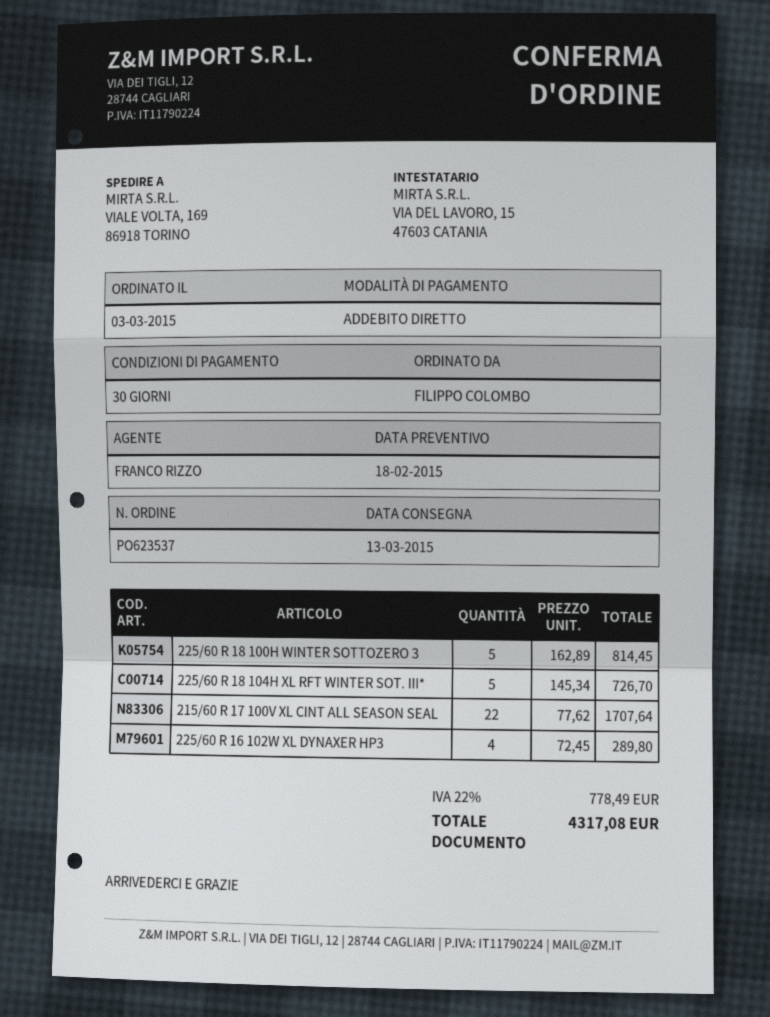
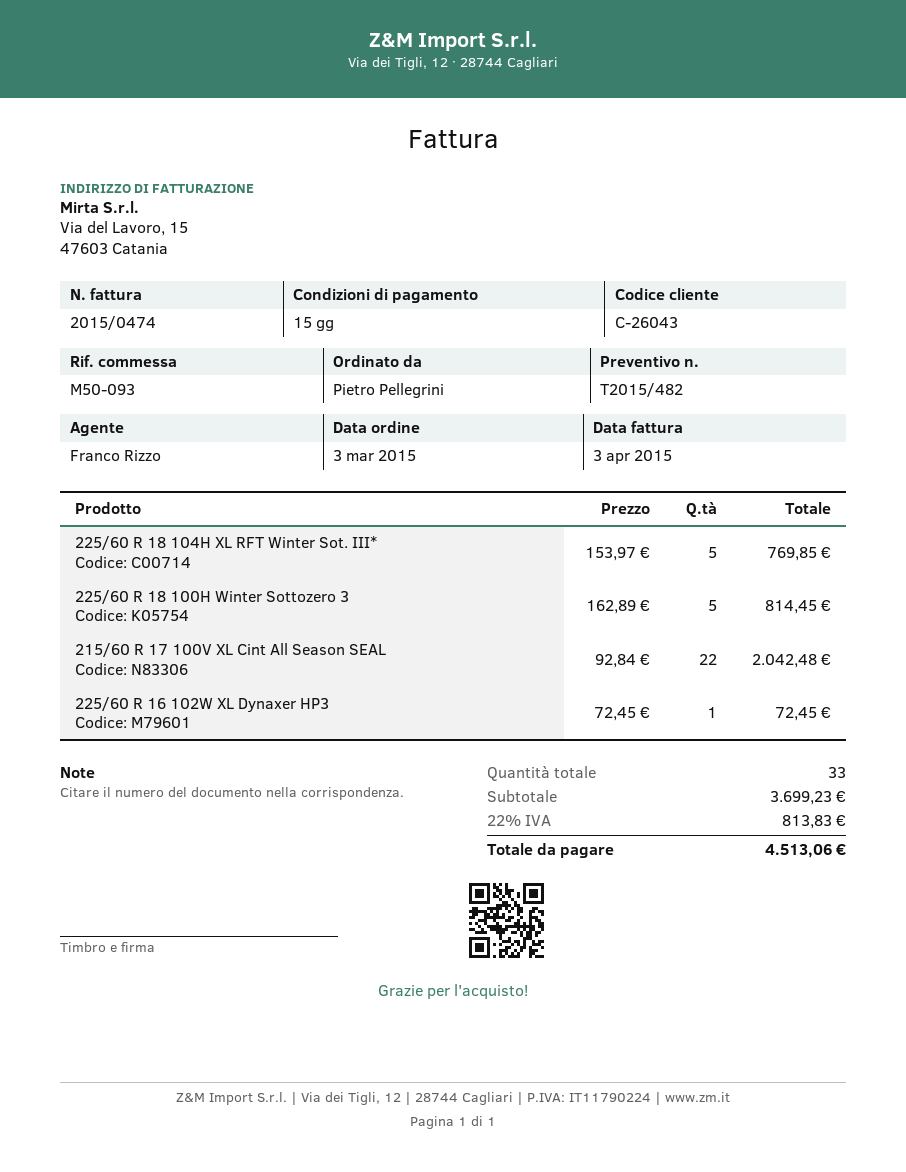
payment terms: 30 days -> 15 days
ordered by: FILIPPO COLOMBO -> Pietro Pellegrini
225/60 R 18 104H XL RFT WINTER SOT. III*: 5 x 145.34 = 726.70 -> 5 x 153.97 = 769.85
215/60 R 17 100V XL CINT ALL SEASON SEAL: 22 x 77.62 = 1707.64 -> 22 x 92.84 = 2042.48
225/60 R 16 102W XL DYNAXER HP3: 4 x 72.45 = 289.80 -> 1 x 72.45 = 72.45
tax: 22% = 778.49 -> 22% = 813.83
total: 4317.08 -> 4513.06

